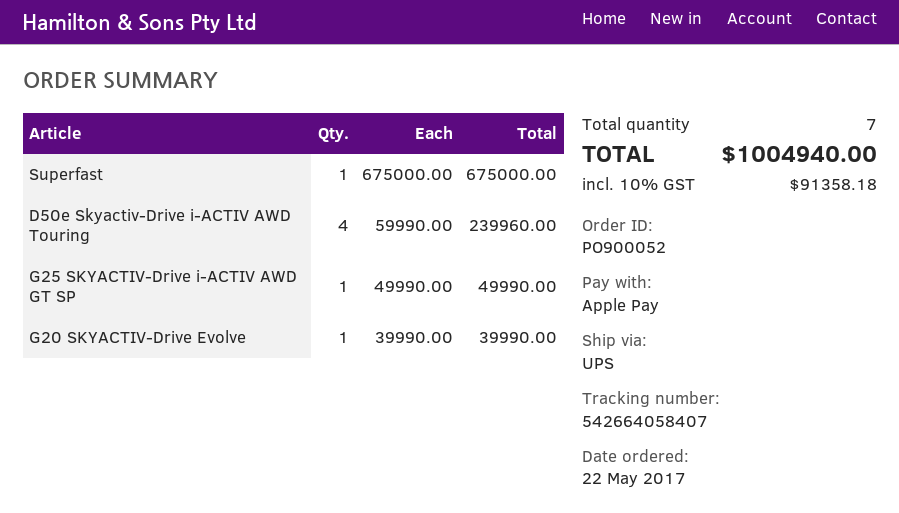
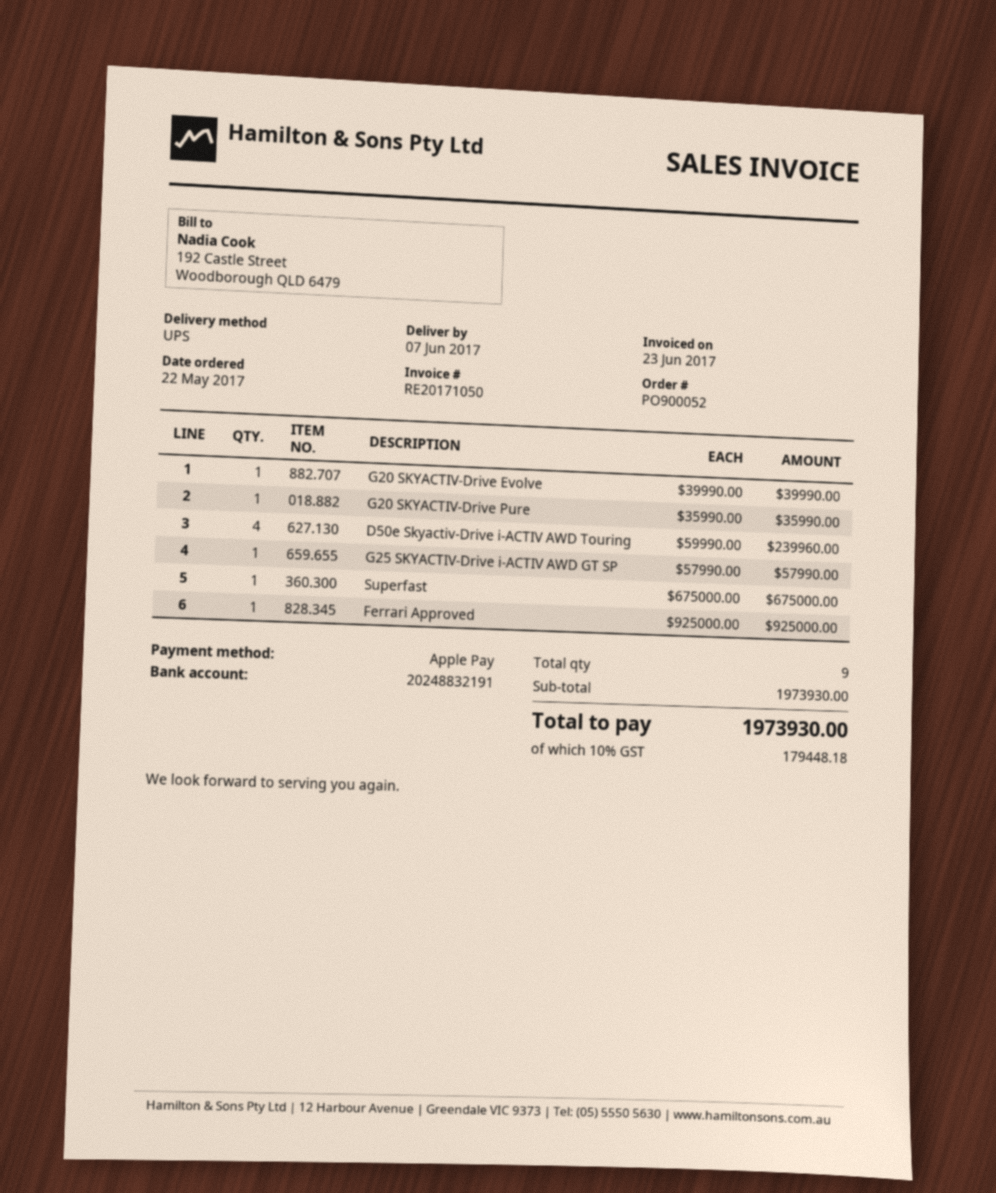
G25 SKYACTIV-Drive i-ACTIV AWD GT SP: 1 x 49990.00 = 49990.00 -> 1 x 57990.00 = 57990.00
G20 SKYACTIV-Drive Pure: none -> 1 x 35990.00 = 35990.00
Ferrari Approved: none -> 1 x 925000.00 = 925000.00
total quantity: 7 -> 9
tax: 10% = 91358.18 -> 10% = 179448.18
total: 1004940.00 -> 1973930.00

